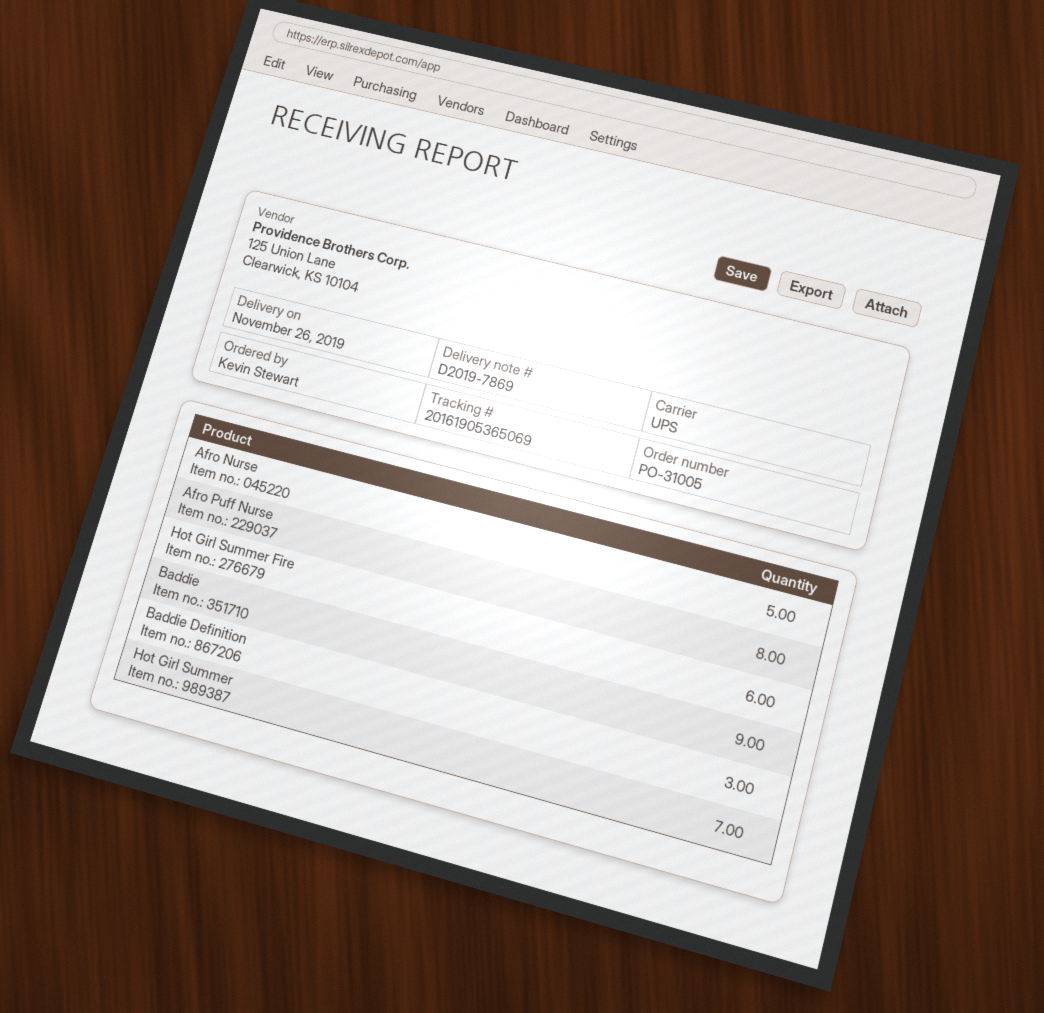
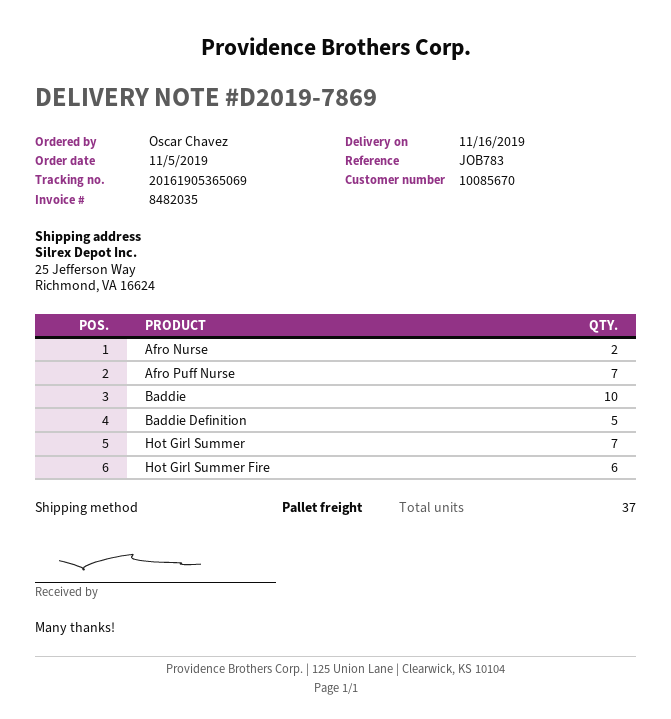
delivery date: 2019-11-26 -> 2019-11-16
ordered by: Kevin Stewart -> Oscar Chavez
shipping method: UPS -> pallet freight
Afro Nurse: 5 -> 2
Afro Puff Nurse: 8 -> 7
Baddie: 9 -> 10
Baddie Definition: 3 -> 5

